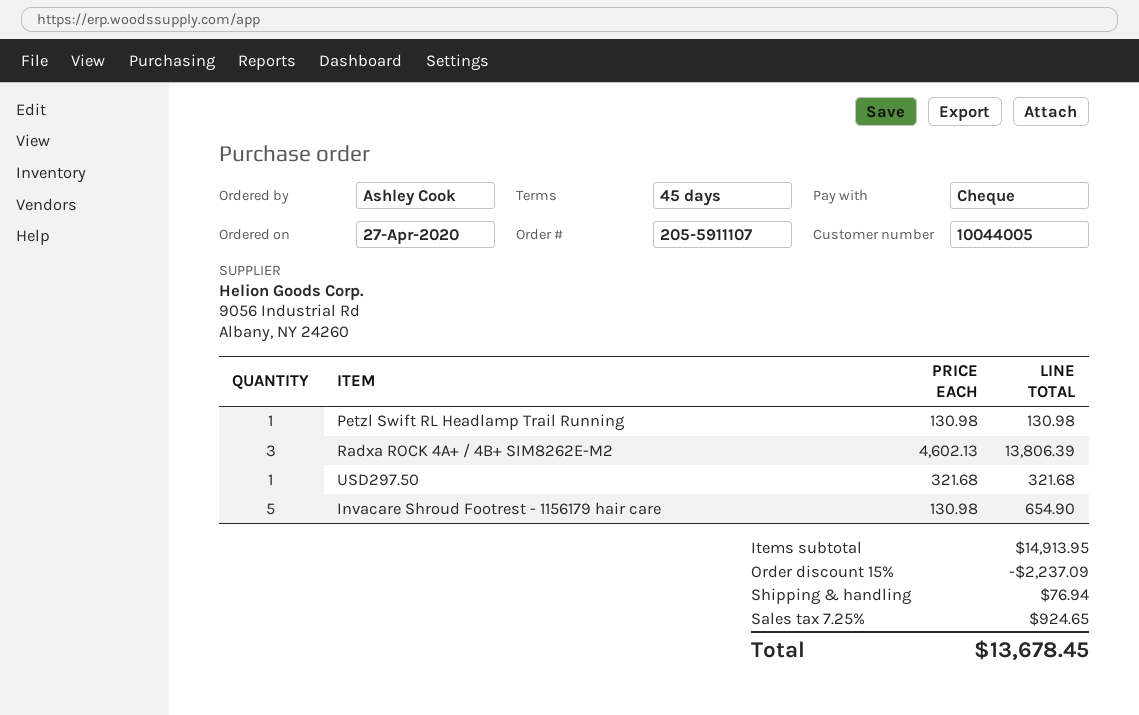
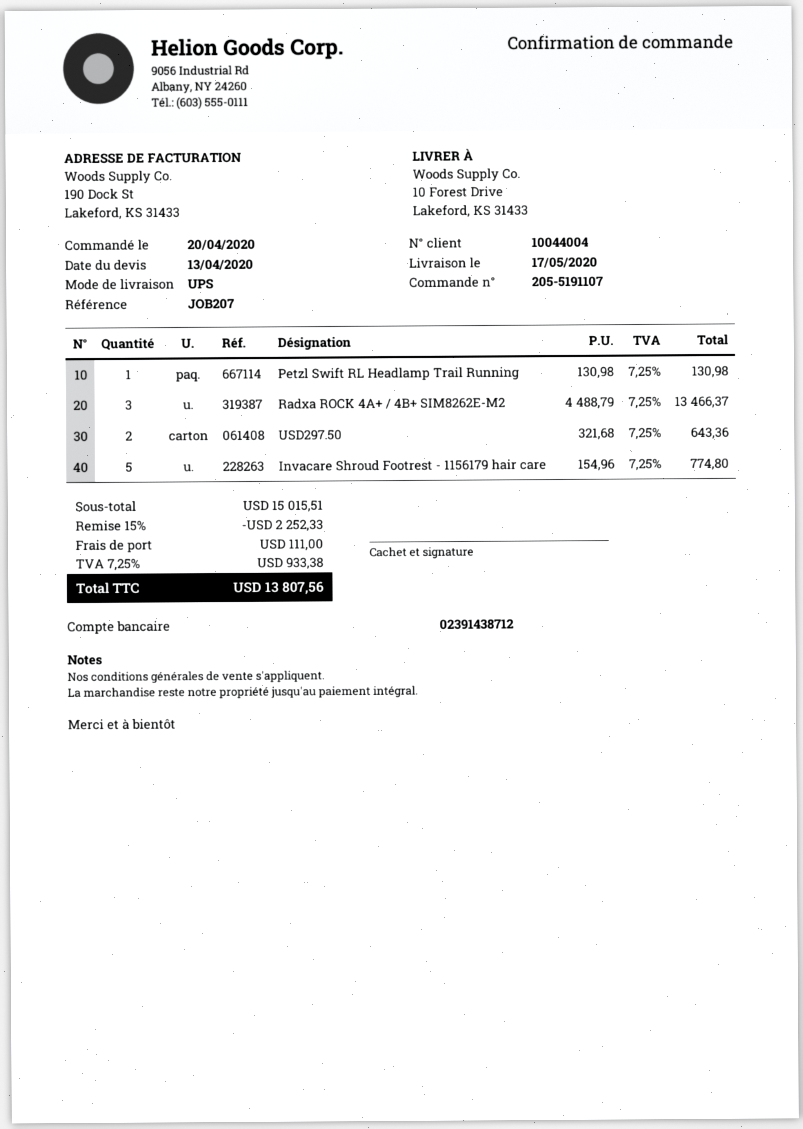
order number: 205-5911107 -> 205-5191107
order date: 2020-04-27 -> 2020-04-20
customer number: 10044005 -> 10044004
Radxa ROCK 4A+ / 4B+ SIM8262E-M2: 3 x 4602.13 = 13806.39 -> 3 x 4488.79 = 13466.37
USD297.50: 1 x 321.68 = 321.68 -> 2 x 321.68 = 643.36
Invacare Shroud Footrest - 1156179 hair care: 5 x 130.98 = 654.90 -> 5 x 154.96 = 774.80
subtotal: 14913.95 -> 15015.51
discount: 15% = 2237.09 -> 15% = 2252.33
shipping: 76.94 -> 111.00
tax: 7.25% = 924.65 -> 7.25% = 933.38
total: 13678.45 -> 13807.56

